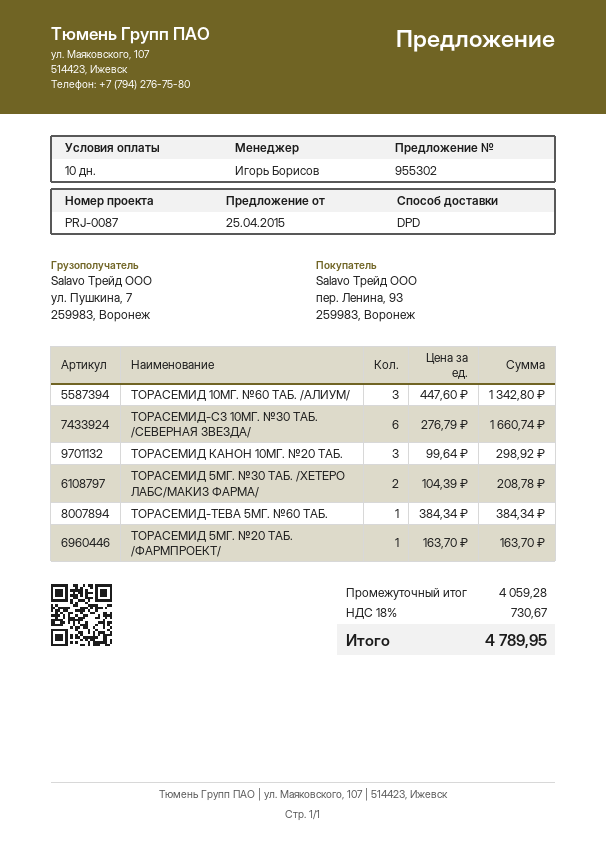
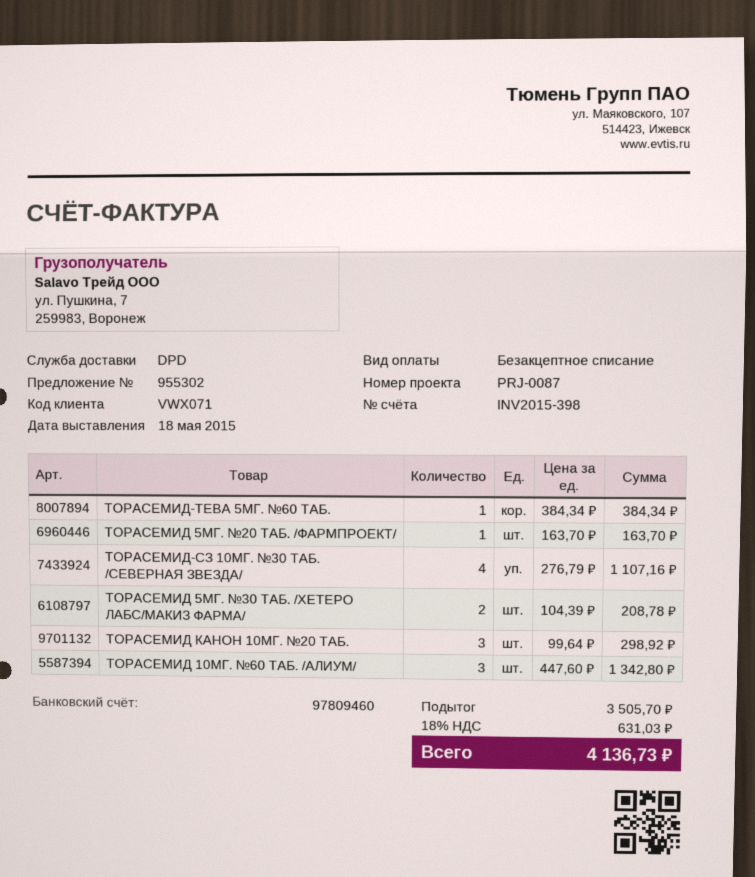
ТОРАСЕМИД-СЗ 10МГ. №30 ТАБ. /СЕВЕРНАЯ ЗВЕЗДА/: 6 x 276.79 = 1660.74 -> 4 x 276.79 = 1107.16
subtotal: 4059.28 -> 3505.70
tax: 18% = 730.67 -> 18% = 631.03
total: 4789.95 -> 4136.73

